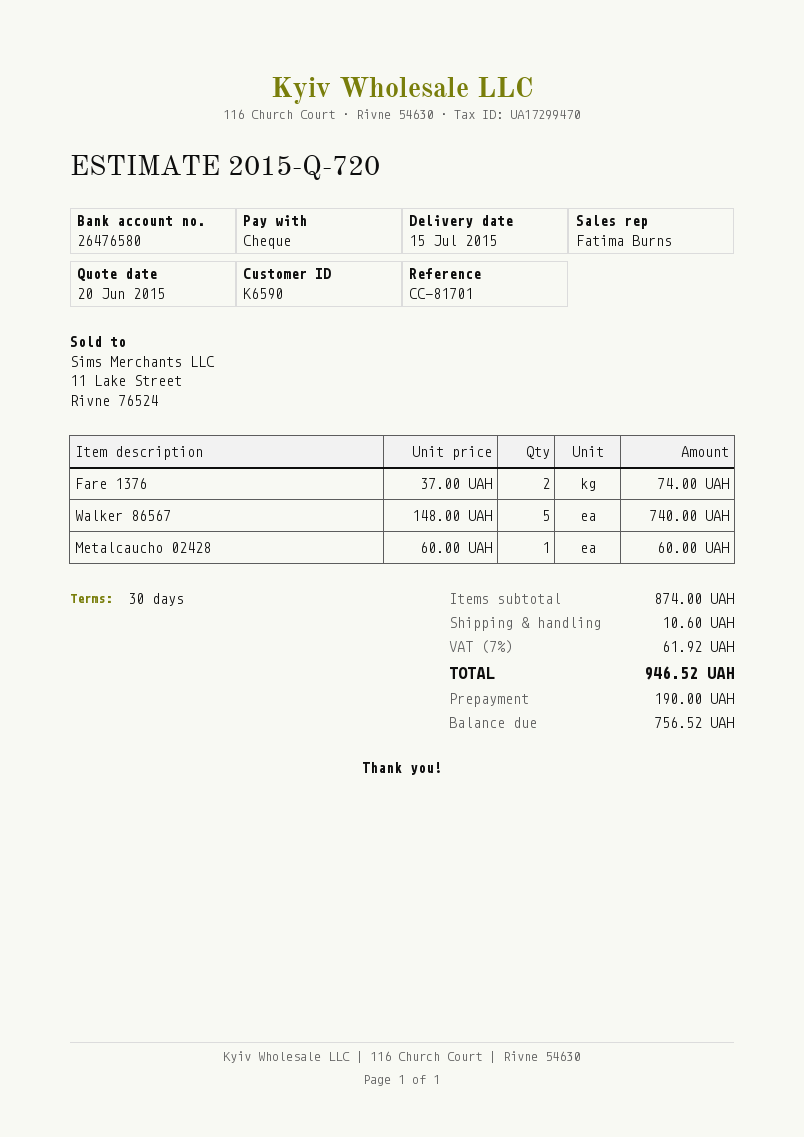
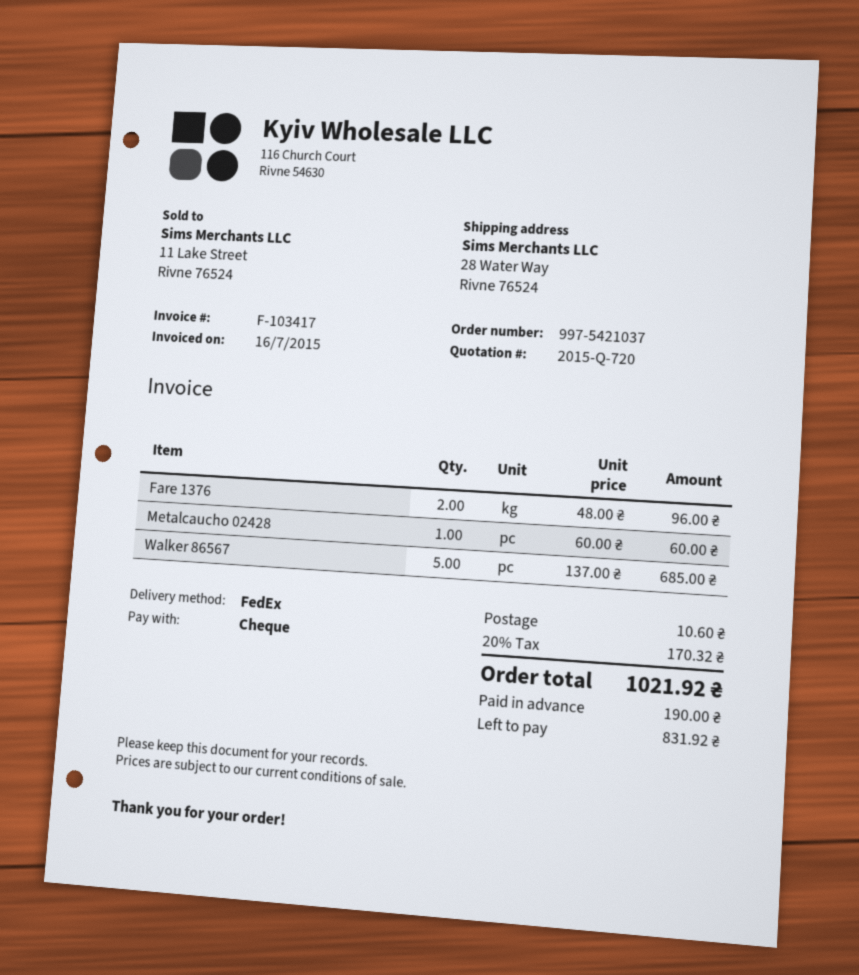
Fare 1376: 2 x 37.00 = 74.00 -> 2 x 48.00 = 96.00
Walker 86567: 5 x 148.00 = 740.00 -> 5 x 137.00 = 685.00
tax: 7% = 61.92 -> 20% = 170.32
total: 946.52 -> 1021.92
balance: 756.52 -> 831.92

